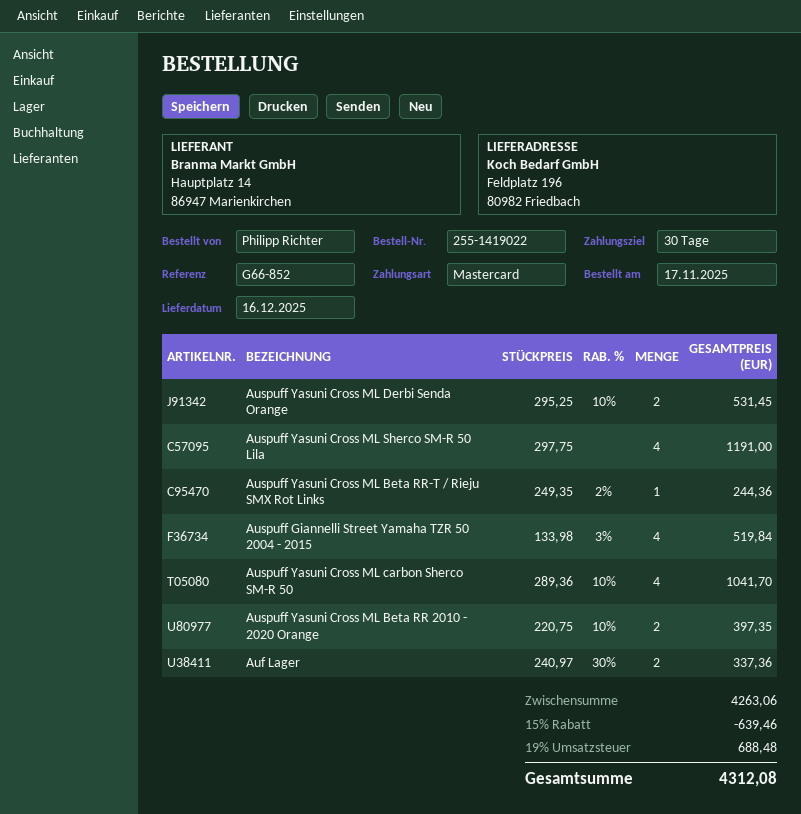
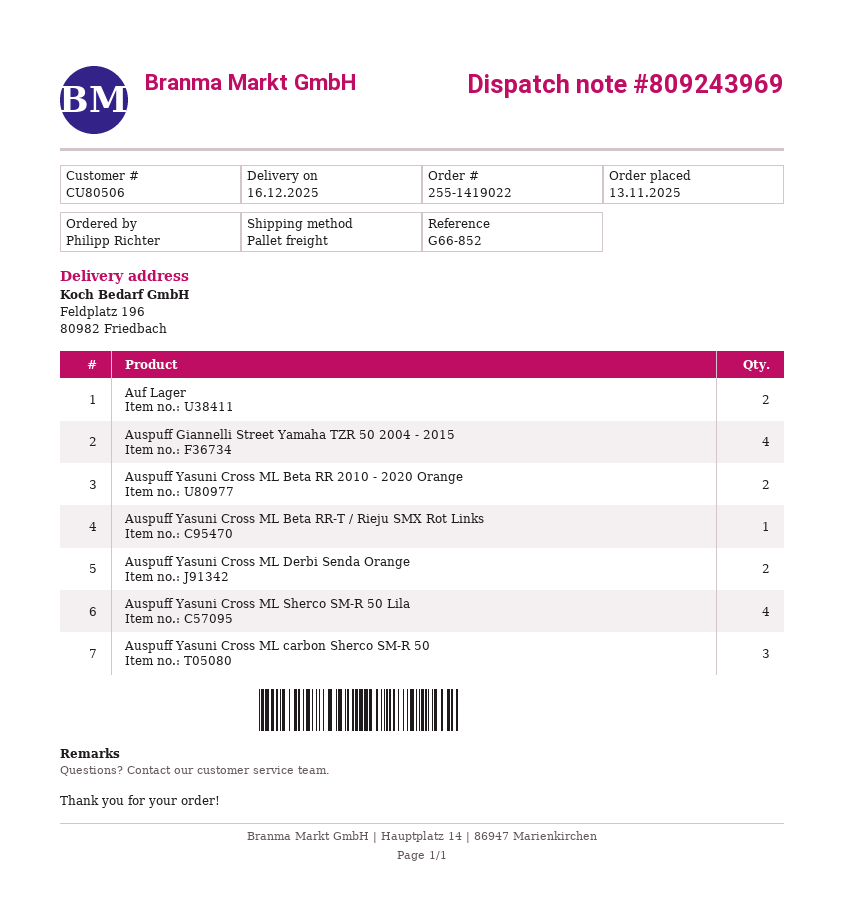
order date: 2025-11-17 -> 2025-11-13
Auspuff Yasuni Cross ML carbon Sherco SM-R 50: 4 -> 3

